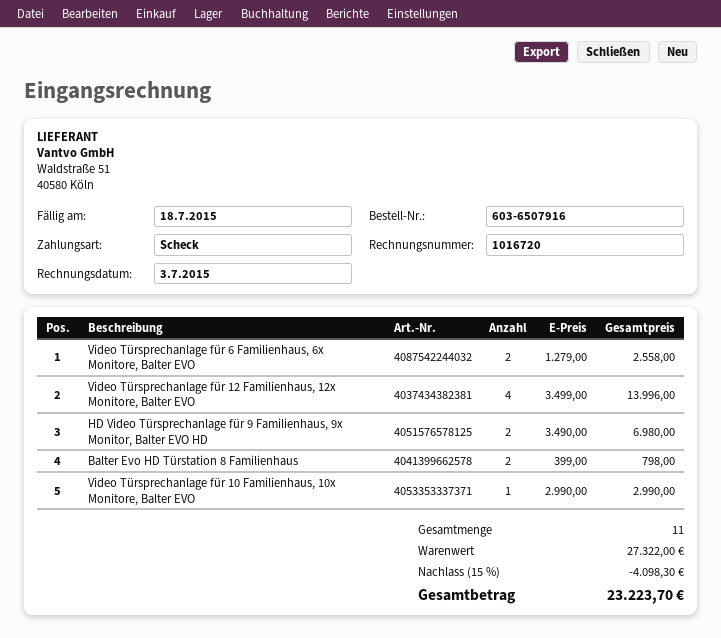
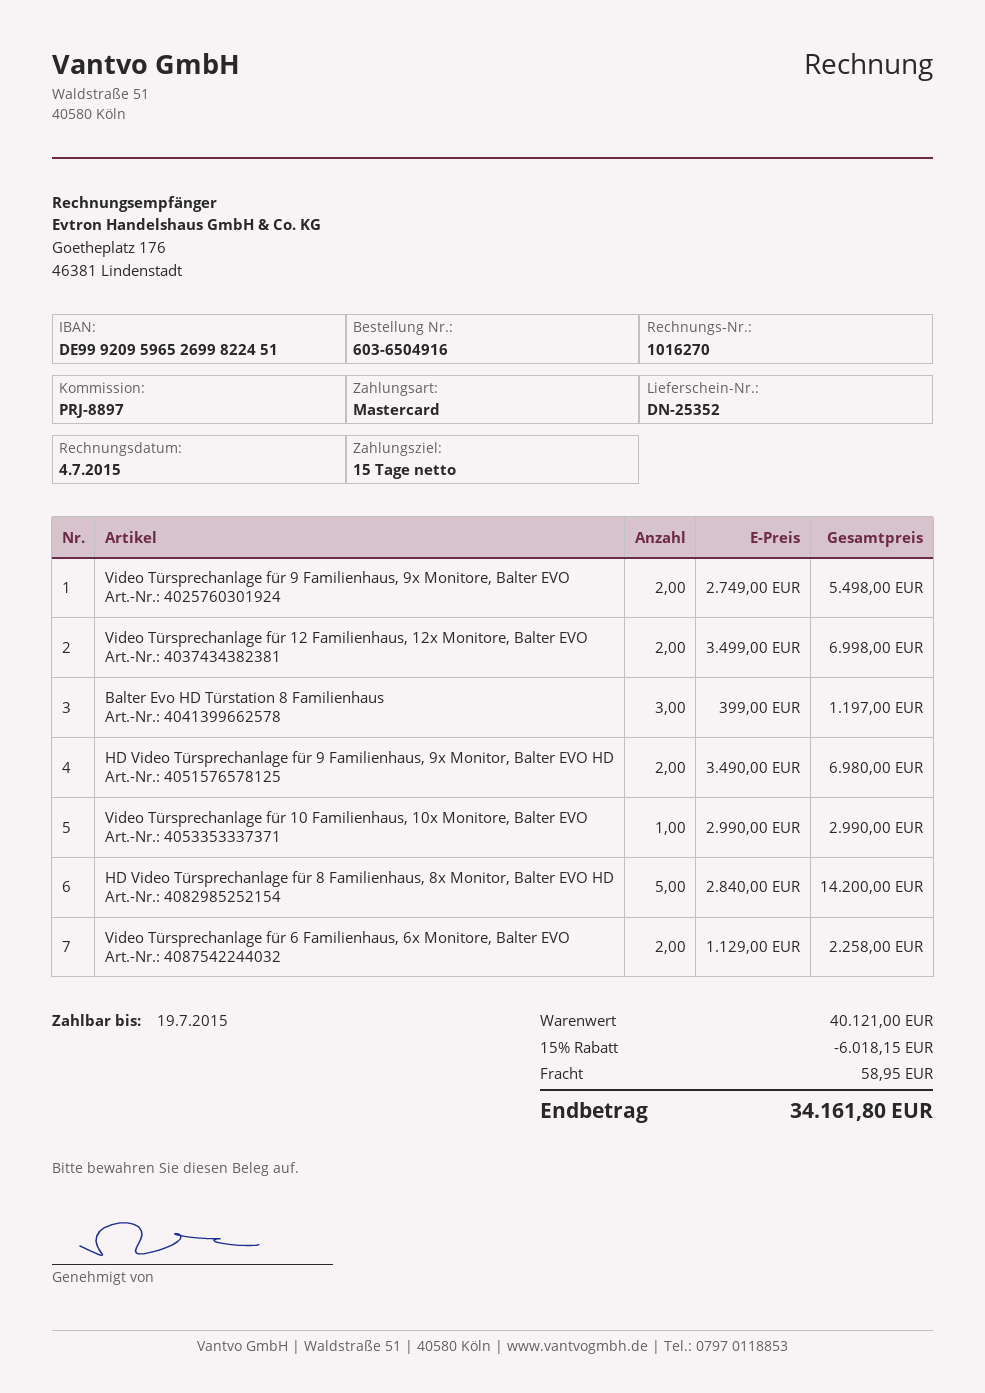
order number: 603-6507916 -> 603-6504916
invoice number: 1016720 -> 1016270
invoice date: 2015-07-03 -> 2015-07-04
due date: 2015-07-18 -> 2015-07-19
payment method: cheque -> Mastercard
Video Türsprechanlage für 6 Familienhaus, 6x Monitore, Balter EVO: 2 x 1279.00 = 2558.00 -> 2 x 1129.00 = 2258.00
Video Türsprechanlage für 12 Familienhaus, 12x Monitore, Balter EVO: 4 x 3499.00 = 13996.00 -> 2 x 3499.00 = 6998.00
Balter Evo HD Türstation 8 Familienhaus: 2 x 399.00 = 798.00 -> 3 x 399.00 = 1197.00
Video Türsprechanlage für 9 Familienhaus, 9x Monitore, Balter EVO: none -> 2 x 2749.00 = 5498.00
HD Video Türsprechanlage für 8 Familienhaus, 8x Monitor, Balter EVO HD: none -> 5 x 2840.00 = 14200.00
subtotal: 27322.00 -> 40121.00
discount: 15% = 4098.30 -> 15% = 6018.15
shipping: none -> 58.95
total: 23223.70 -> 34161.80

